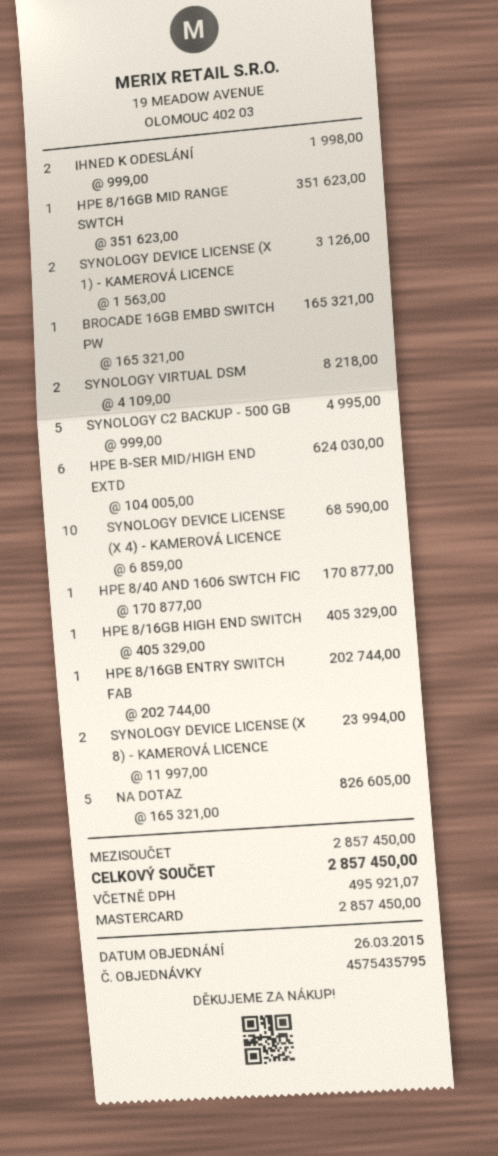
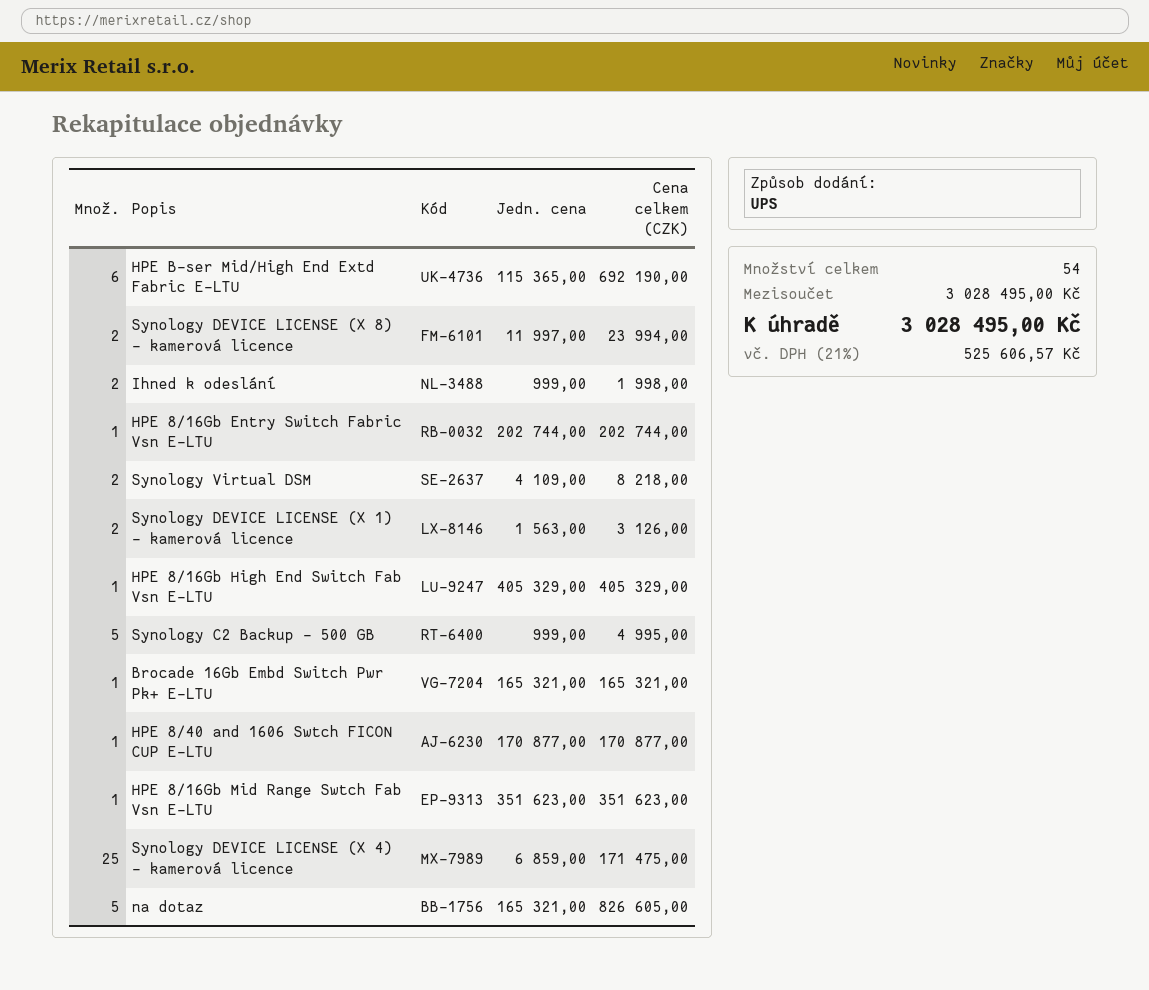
HPE B-SER MID/HIGH END EXTD: 6 x 104005.00 = 624030.00 -> 6 x 115365.00 = 692190.00
SYNOLOGY DEVICE LICENSE (X 4) - KAMEROVÁ LICENCE: 10 x 6859.00 = 68590.00 -> 25 x 6859.00 = 171475.00
subtotal: 2857450.00 -> 3028495.00
tax: 495921.07 -> 525606.57
total: 2857450.00 -> 3028495.00

